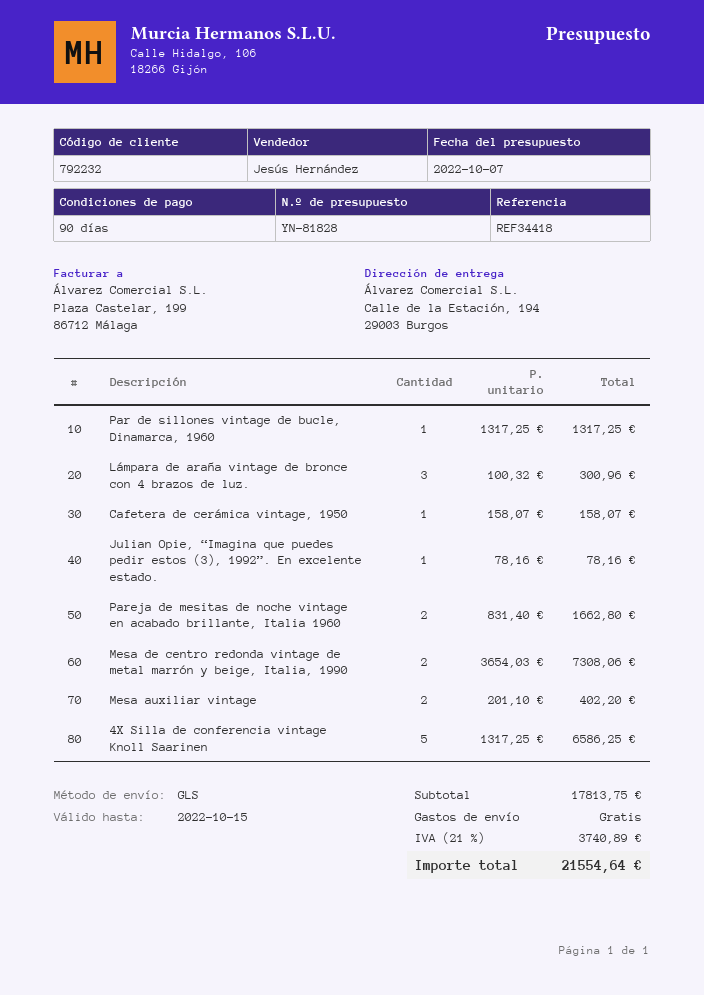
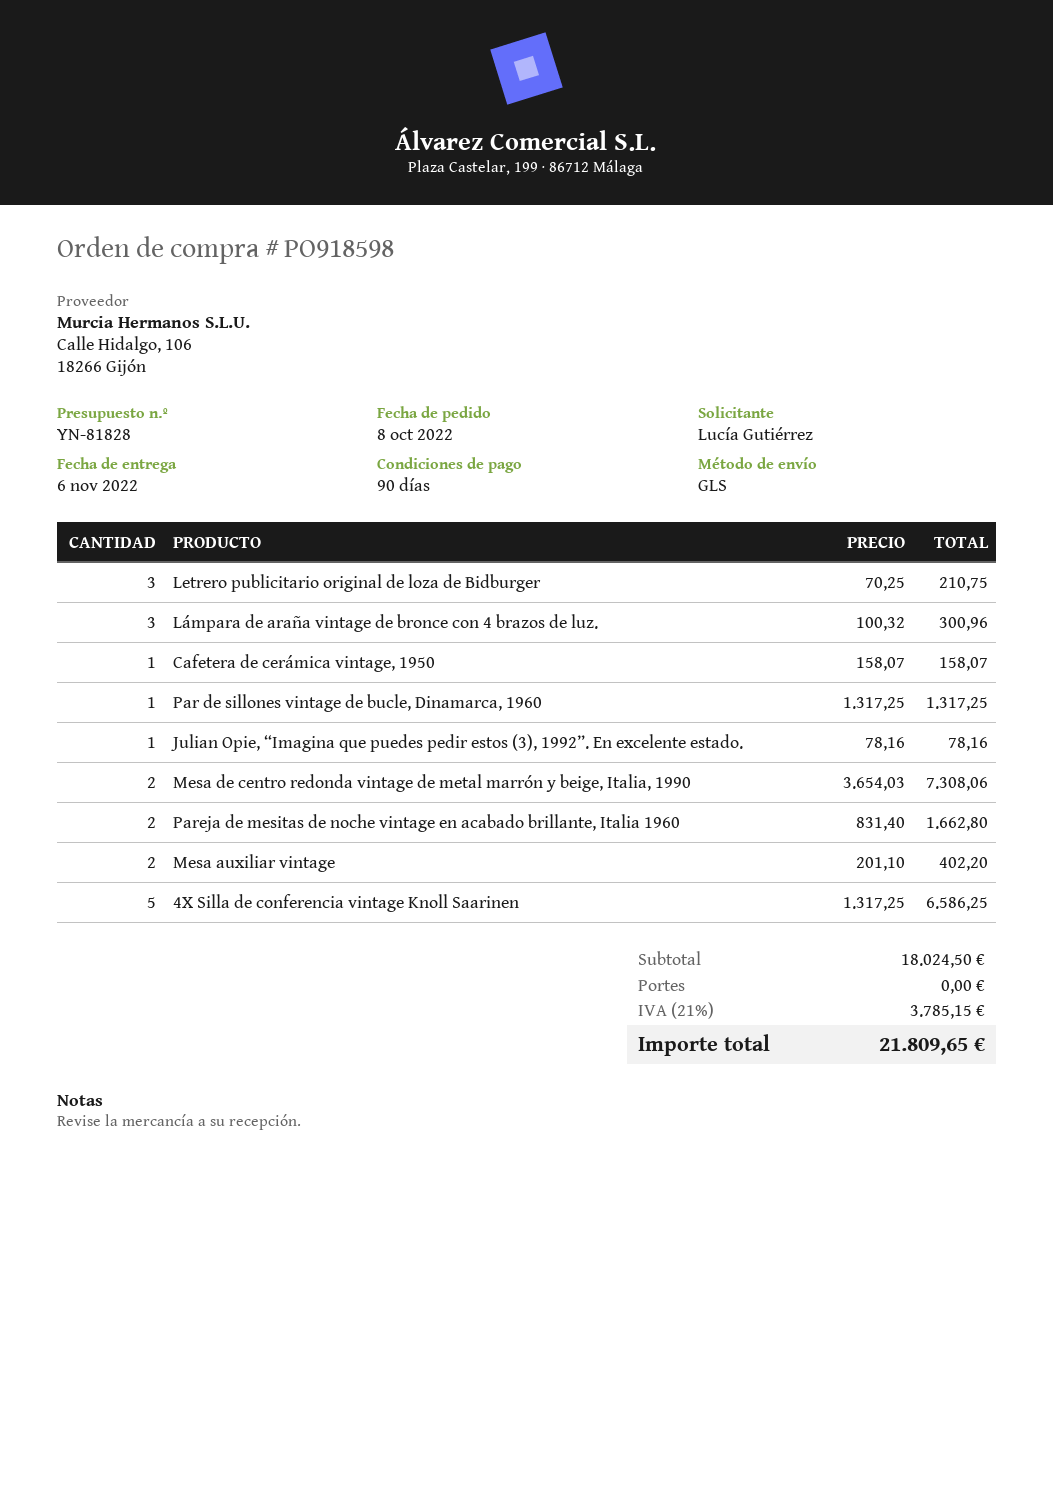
Letrero publicitario original de loza de Bidburger: none -> 3 x 70.25 = 210.75
subtotal: 17813.75 -> 18024.50
tax: 21% = 3740.89 -> 21% = 3785.15
total: 21554.64 -> 21809.65

